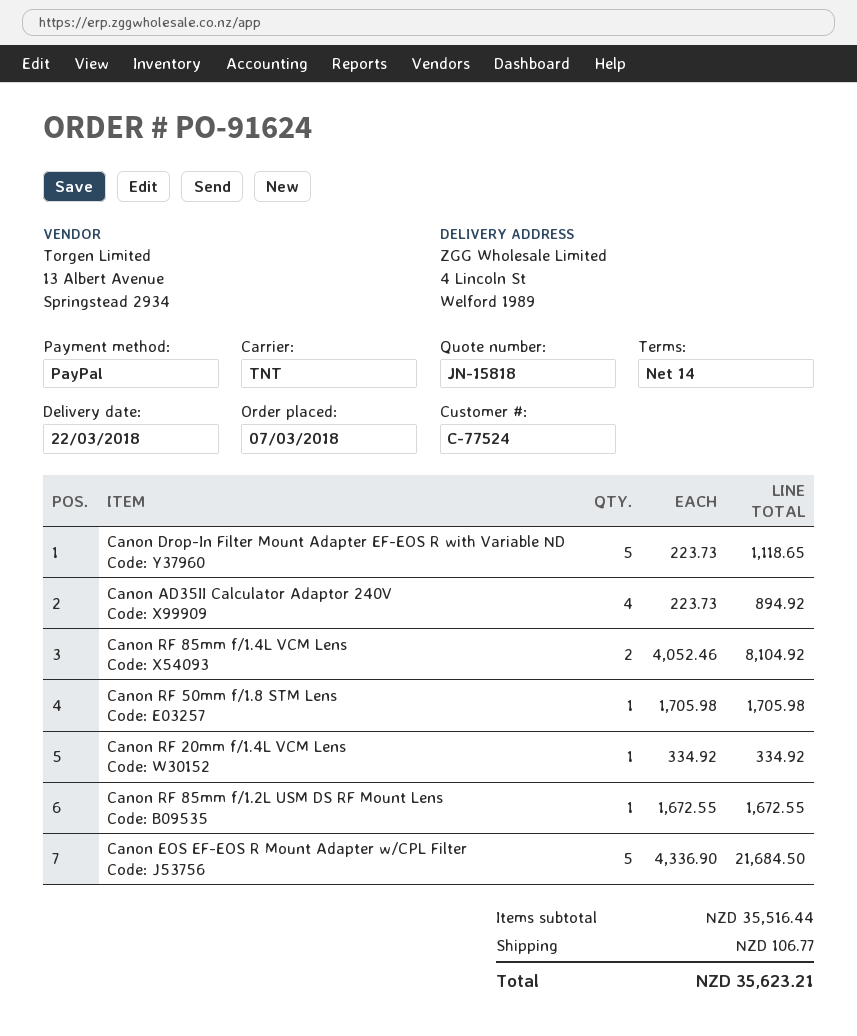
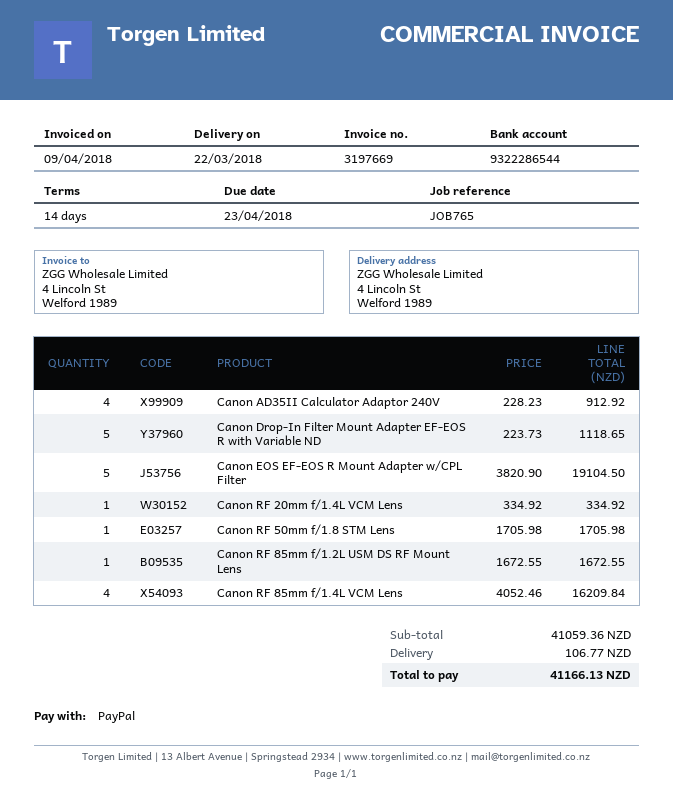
Canon AD35II Calculator Adaptor 240V: 4 x 223.73 = 894.92 -> 4 x 228.23 = 912.92
Canon RF 85mm f/1.4L VCM Lens: 2 x 4052.46 = 8104.92 -> 4 x 4052.46 = 16209.84
Canon EOS EF-EOS R Mount Adapter w/CPL Filter: 5 x 4336.90 = 21684.50 -> 5 x 3820.90 = 19104.50
subtotal: 35516.44 -> 41059.36
total: 35623.21 -> 41166.13

